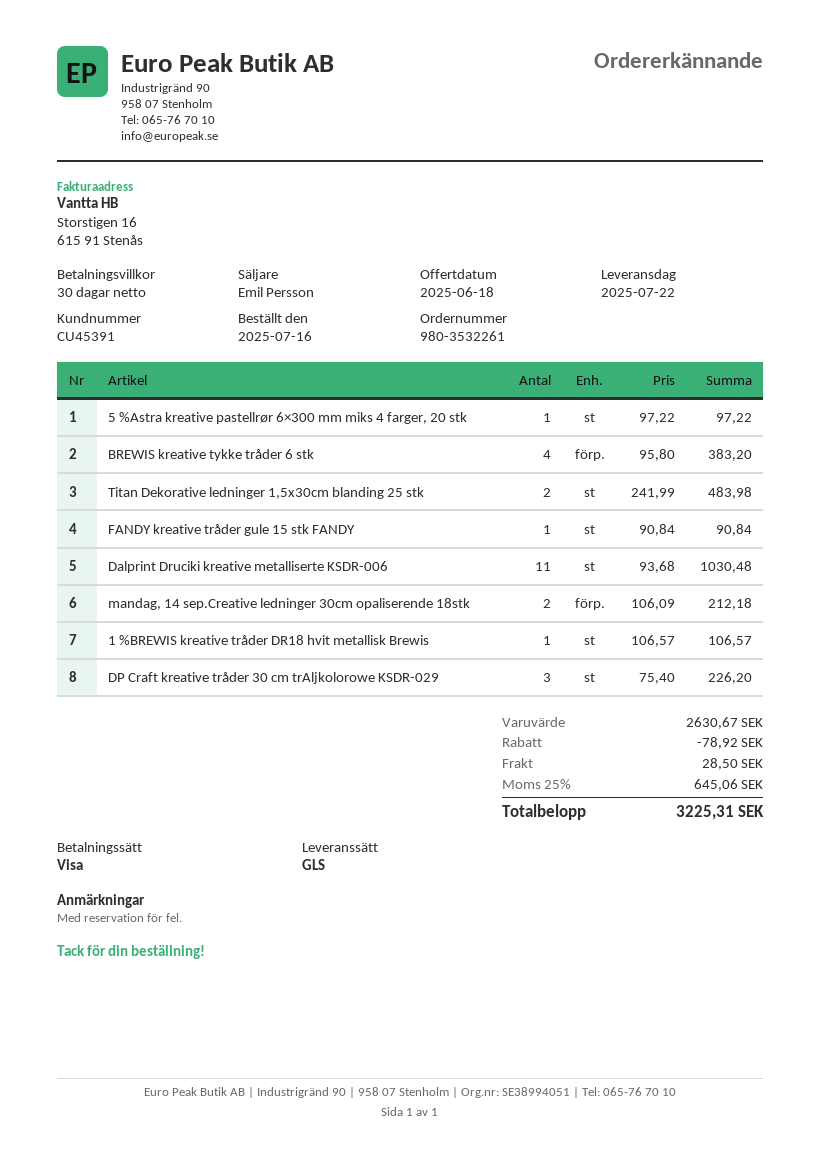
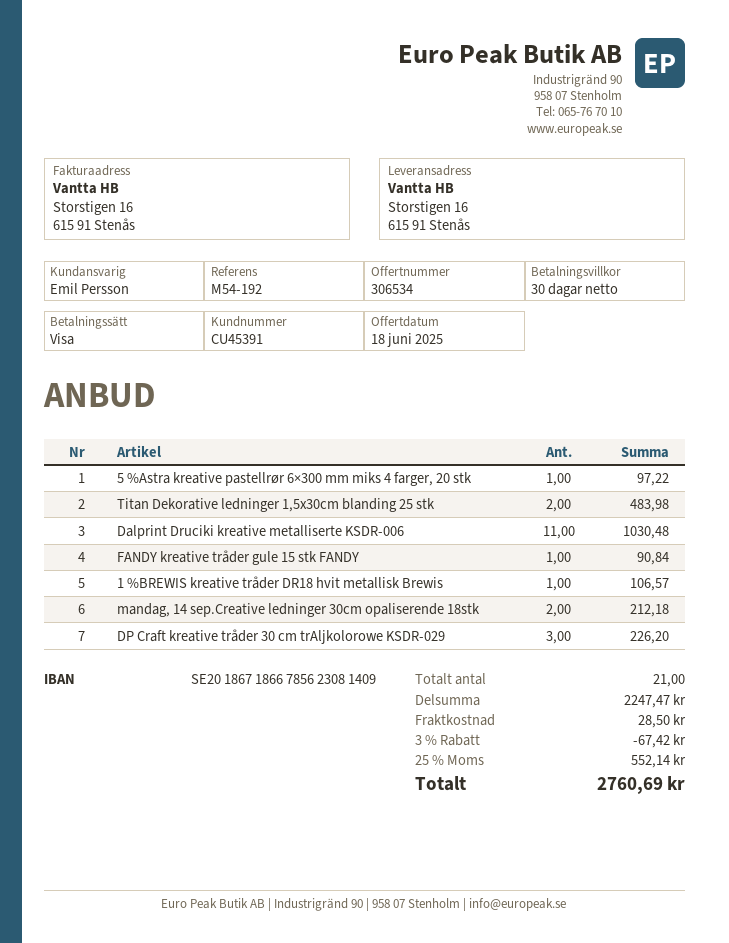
BREWIS kreative tykke tråder 6 stk: 4 for 383.20 -> none
subtotal: 2630.67 -> 2247.47
discount: 78.92 -> 67.42
tax: 25% = 645.06 -> 25% = 552.14
total: 3225.31 -> 2760.69

